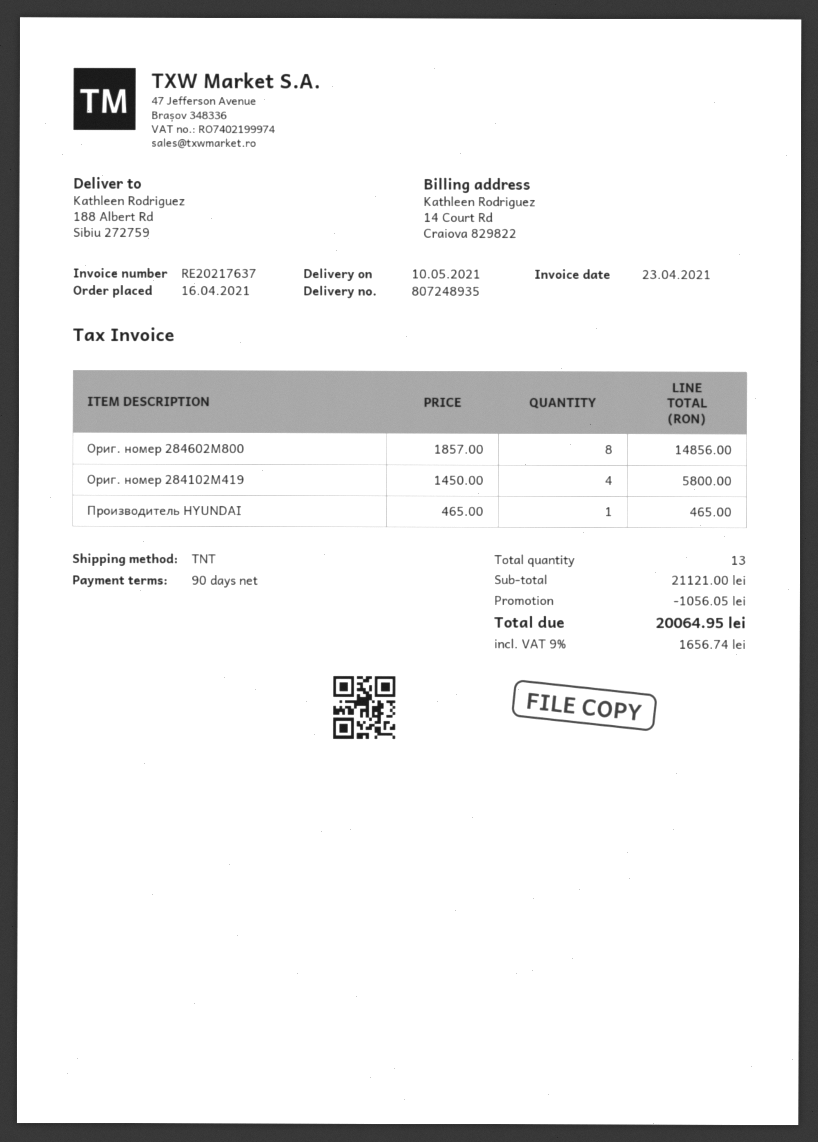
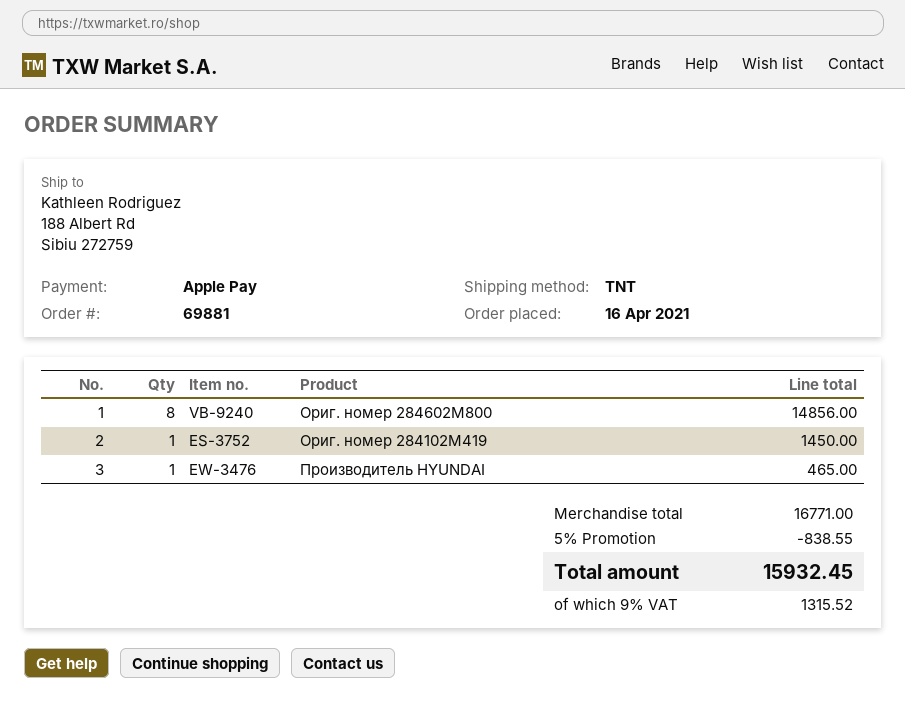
Ориг. номер 284102M419: 4 for 5800.00 -> 1 for 1450.00
subtotal: 21121.00 -> 16771.00
discount: 1056.05 -> 838.55
tax: 9% = 1656.74 -> 9% = 1315.52
total: 20064.95 -> 15932.45

